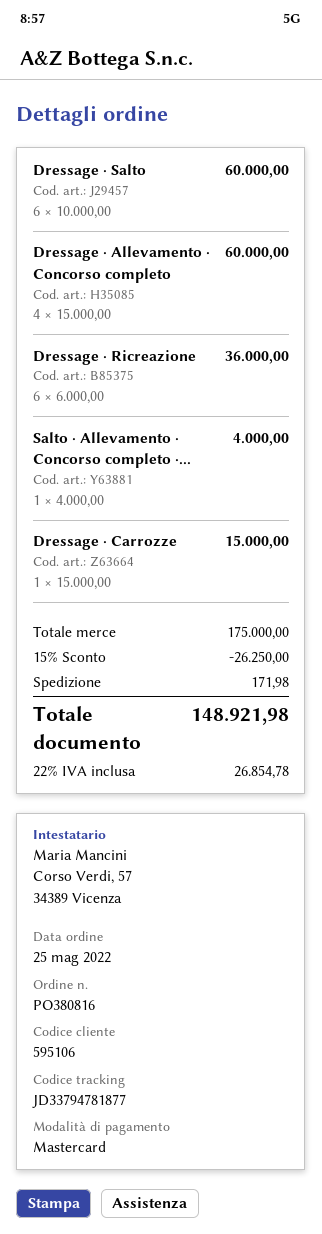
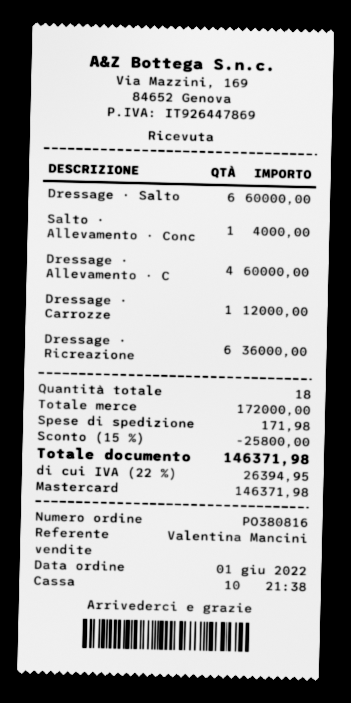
order date: 2022-05-25 -> 2022-06-01
Dressage · Carrozze: 1 for 15000.00 -> 1 for 12000.00
subtotal: 175000.00 -> 172000.00
discount: 15% = 26250.00 -> 15% = 25800.00
tax: 22% = 26854.78 -> 22% = 26394.95
total: 148921.98 -> 146371.98

